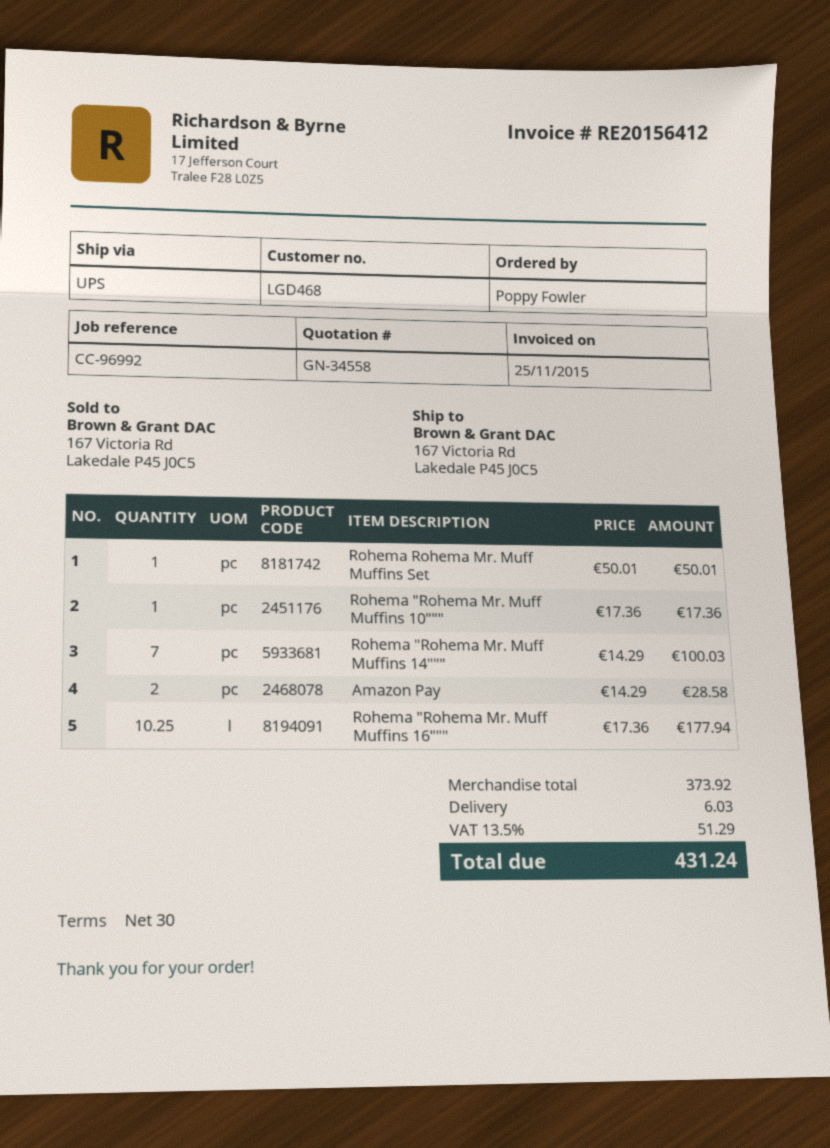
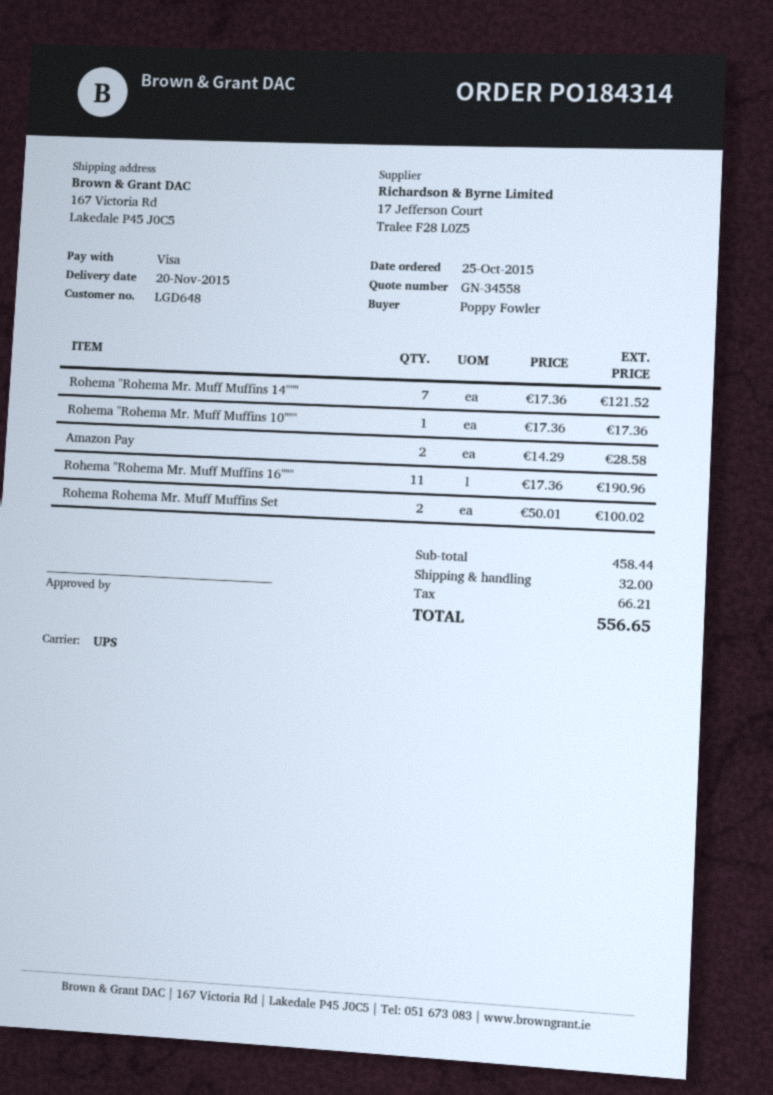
customer number: LGD468 -> LGD648
Rohema Rohema Mr. Muff Muffins Set: 1 x 50.01 = 50.01 -> 2 x 50.01 = 100.02
Rohema "Rohema Mr. Muff Muffins 14""": 7 x 14.29 = 100.03 -> 7 x 17.36 = 121.52
Rohema "Rohema Mr. Muff Muffins 16""": 10.25 x 17.36 = 177.94 -> 11 x 17.36 = 190.96
subtotal: 373.92 -> 458.44
shipping: 6.03 -> 32.00
tax: 51.29 -> 66.21
total: 431.24 -> 556.65

